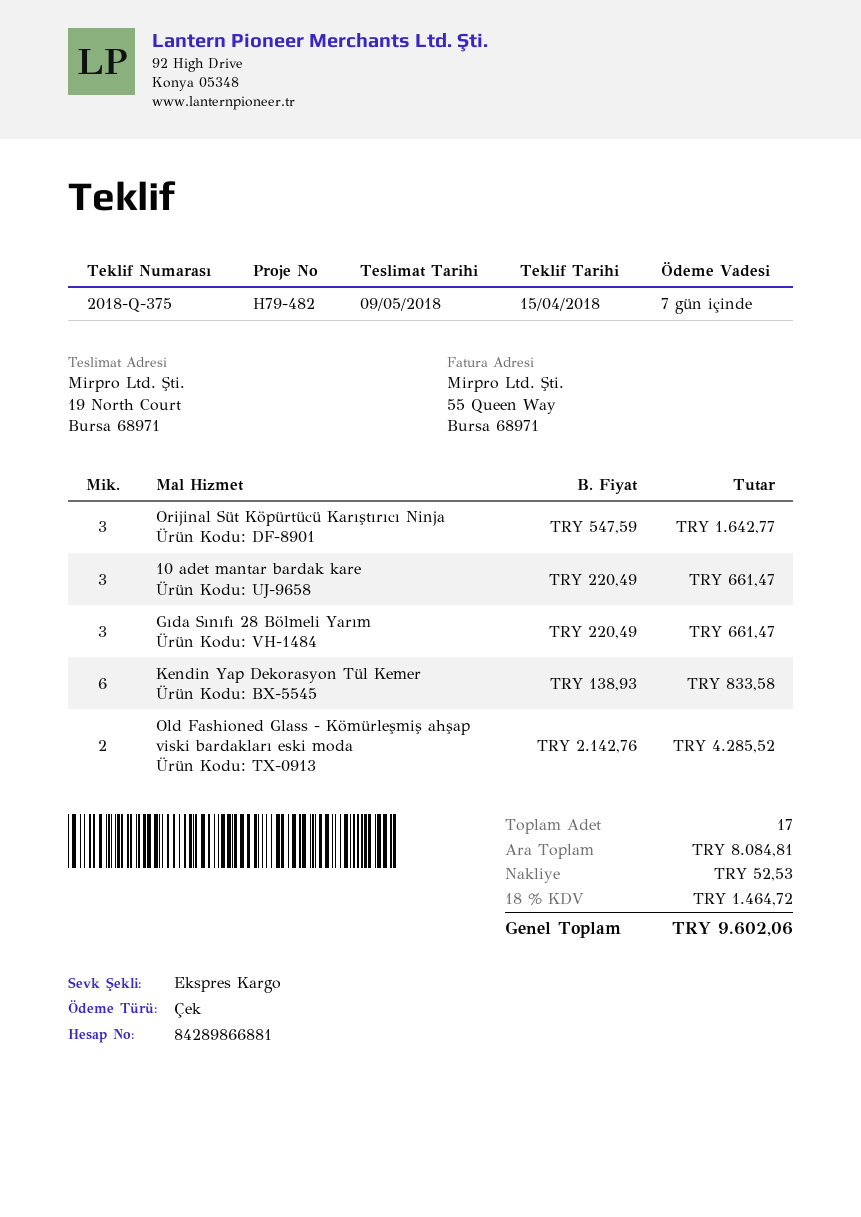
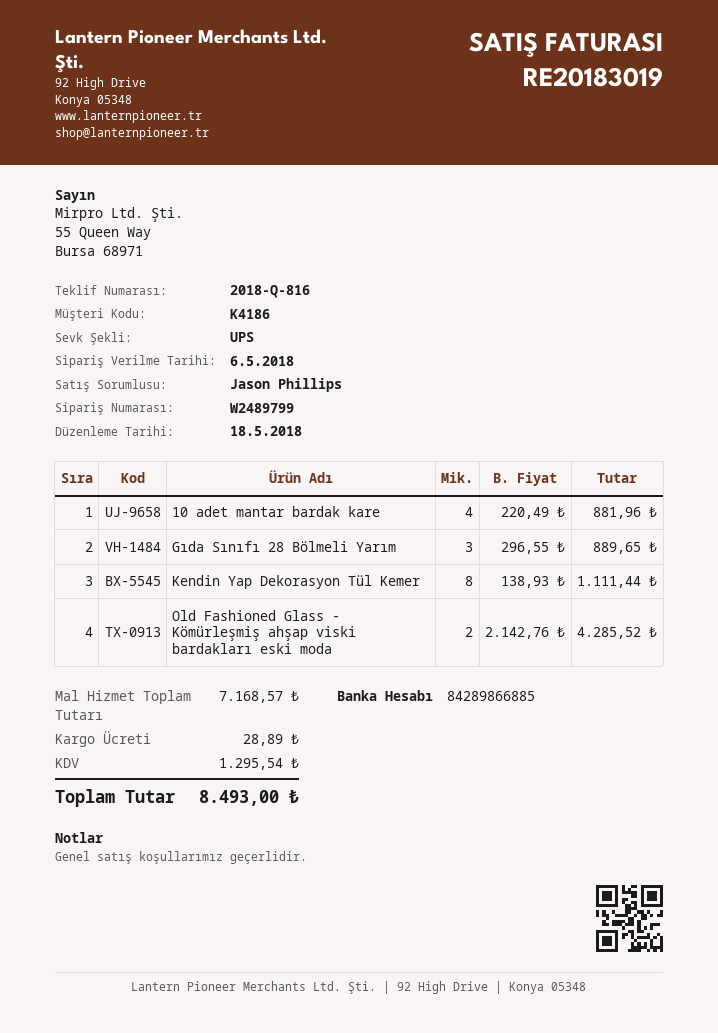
quote number: 2018-Q-375 -> 2018-Q-816
bank account: 84289866881 -> 84289866885
shipping method: express -> UPS
Orijinal Süt Köpürtücü Karıştırıcı Ninja: 3 x 547.59 = 1642.77 -> none
10 adet mantar bardak kare: 3 x 220.49 = 661.47 -> 4 x 220.49 = 881.96
Gıda Sınıfı 28 Bölmeli Yarım: 3 x 220.49 = 661.47 -> 3 x 296.55 = 889.65
Kendin Yap Dekorasyon Tül Kemer: 6 x 138.93 = 833.58 -> 8 x 138.93 = 1111.44
subtotal: 8084.81 -> 7168.57
shipping: 52.53 -> 28.89
tax: 1464.72 -> 1295.54
total: 9602.06 -> 8493.00

